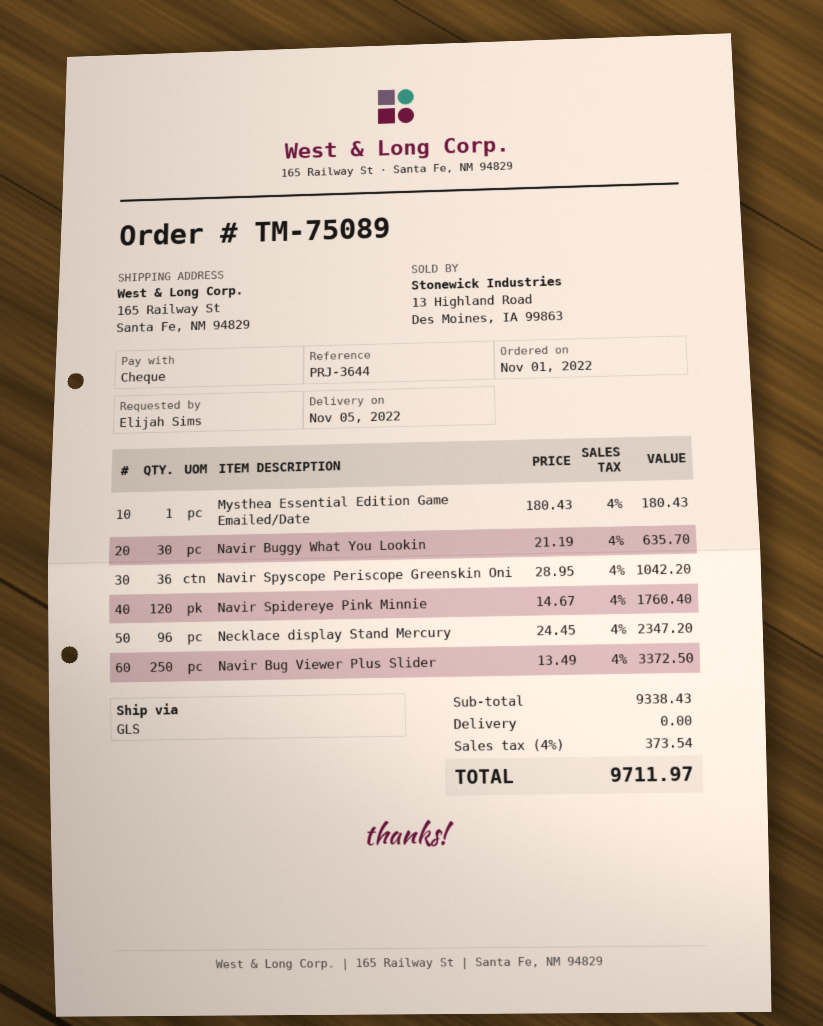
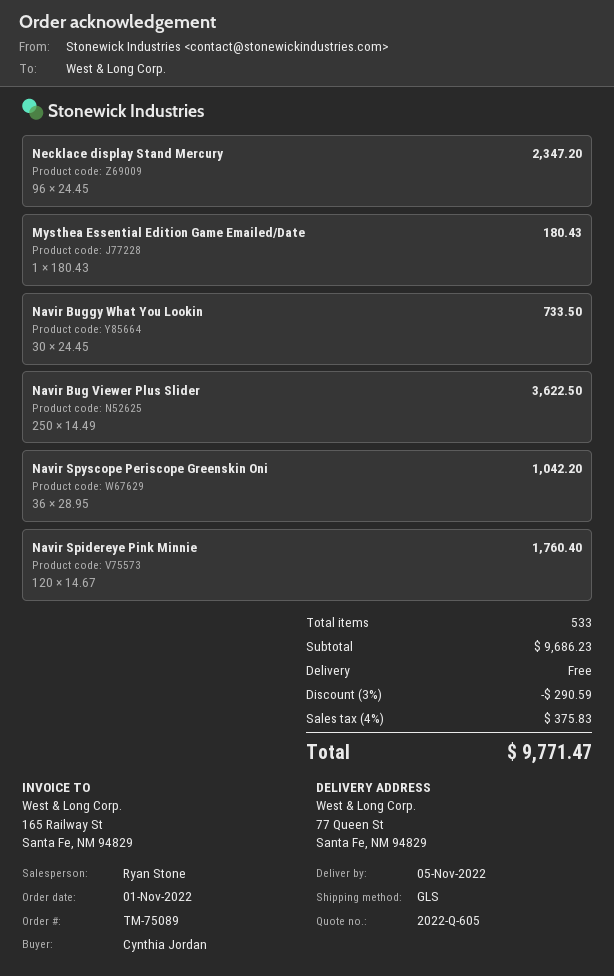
ordered by: Elijah Sims -> Cynthia Jordan
ship to: 165 Railway St, Santa Fe, NM 94829 -> 77 Queen St, Santa Fe, NM 94829
Navir Buggy What You Lookin: 30 x 21.19 = 635.70 -> 30 x 24.45 = 733.50
Navir Bug Viewer Plus Slider: 250 x 13.49 = 3372.50 -> 250 x 14.49 = 3622.50
subtotal: 9338.43 -> 9686.23
discount: none -> 3% = 290.59
tax: 4% = 373.54 -> 4% = 375.83
total: 9711.97 -> 9771.47

